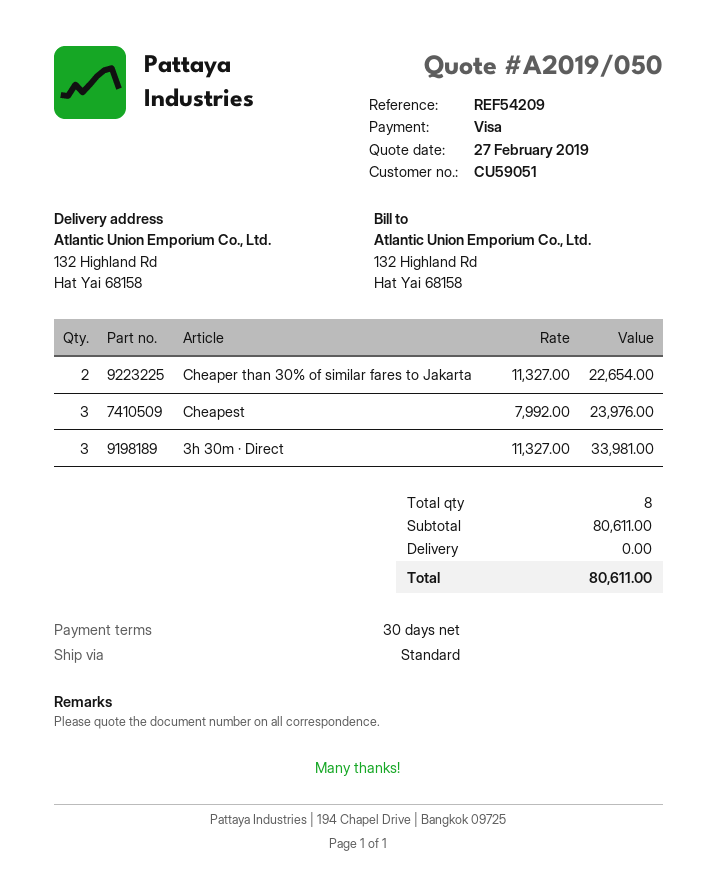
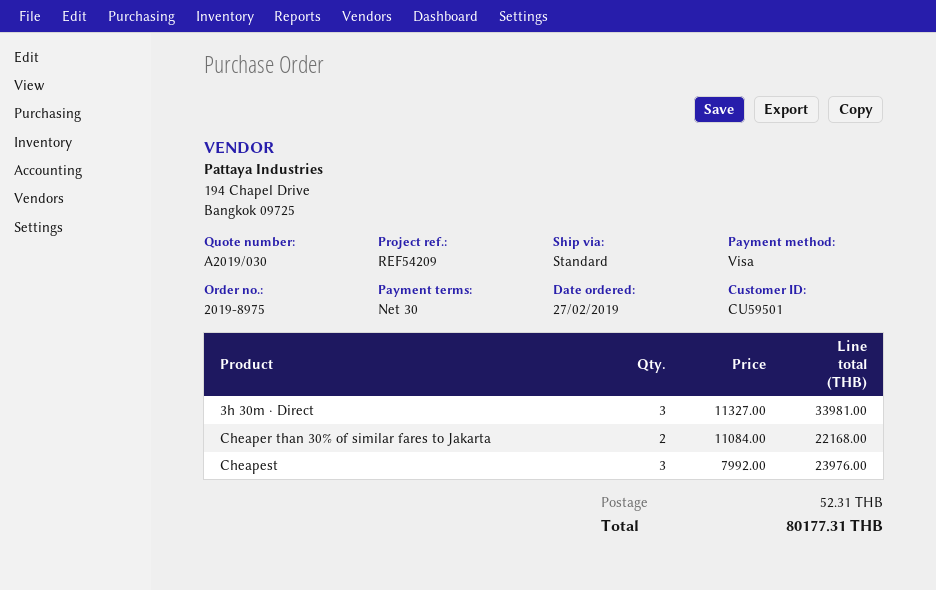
quote number: A2019/050 -> A2019/030
customer number: CU59051 -> CU59501
Cheaper than 30% of similar fares to Jakarta: 2 x 11327.00 = 22654.00 -> 2 x 11084.00 = 22168.00
shipping: 0.00 -> 52.31
total: 80611.00 -> 80177.31

